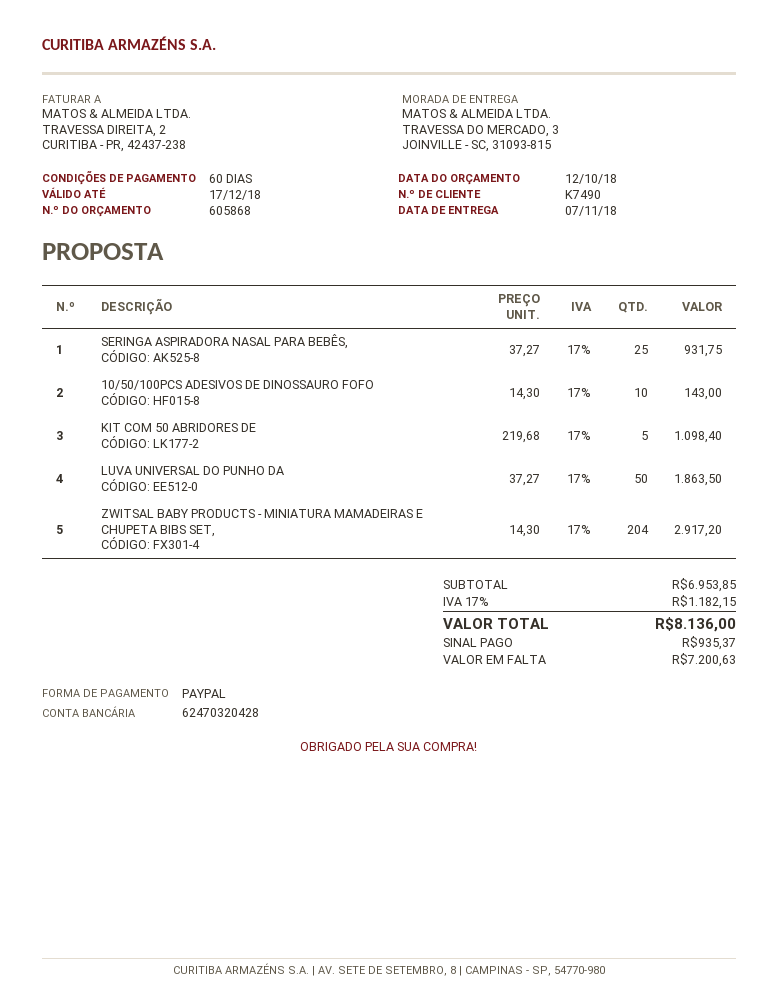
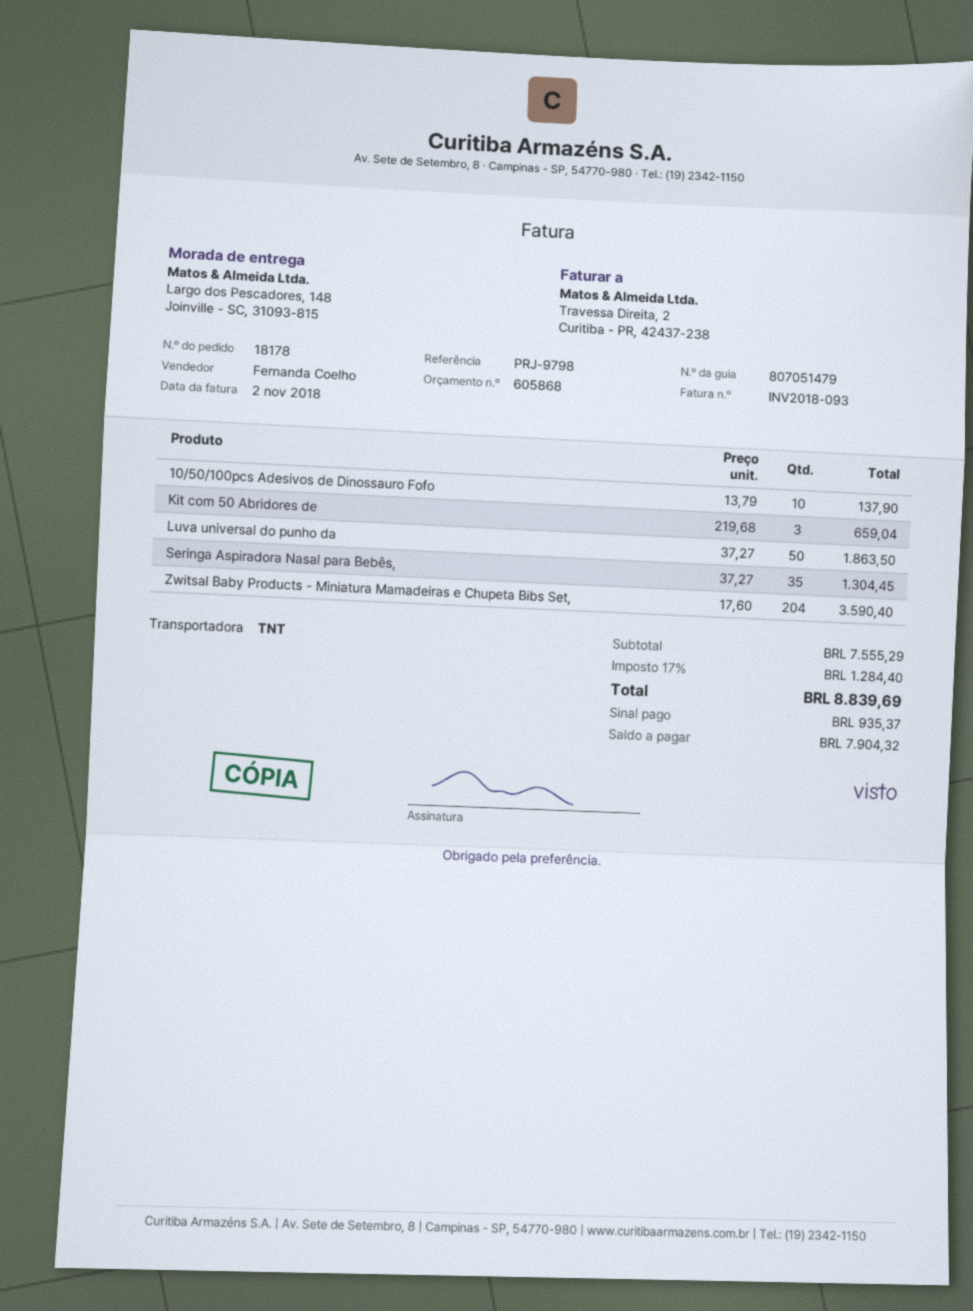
ship to: TRAVESSA DO MERCADO, 3, JOINVILLE - SC, 31093-815 -> Largo dos Pescadores, 148, Joinville - SC, 31093-815
SERINGA ASPIRADORA NASAL PARA BEBÊS,: 25 x 37.27 = 931.75 -> 35 x 37.27 = 1304.45
10/50/100PCS ADESIVOS DE DINOSSAURO FOFO: 10 x 14.30 = 143.00 -> 10 x 13.79 = 137.90
KIT COM 50 ABRIDORES DE: 5 x 219.68 = 1098.40 -> 3 x 219.68 = 659.04
ZWITSAL BABY PRODUCTS - MINIATURA MAMADEIRAS E CHUPETA BIBS SET,: 204 x 14.30 = 2917.20 -> 204 x 17.60 = 3590.40
subtotal: 6953.85 -> 7555.29
tax: 17% = 1182.15 -> 17% = 1284.40
total: 8136.00 -> 8839.69
balance: 7200.63 -> 7904.32

